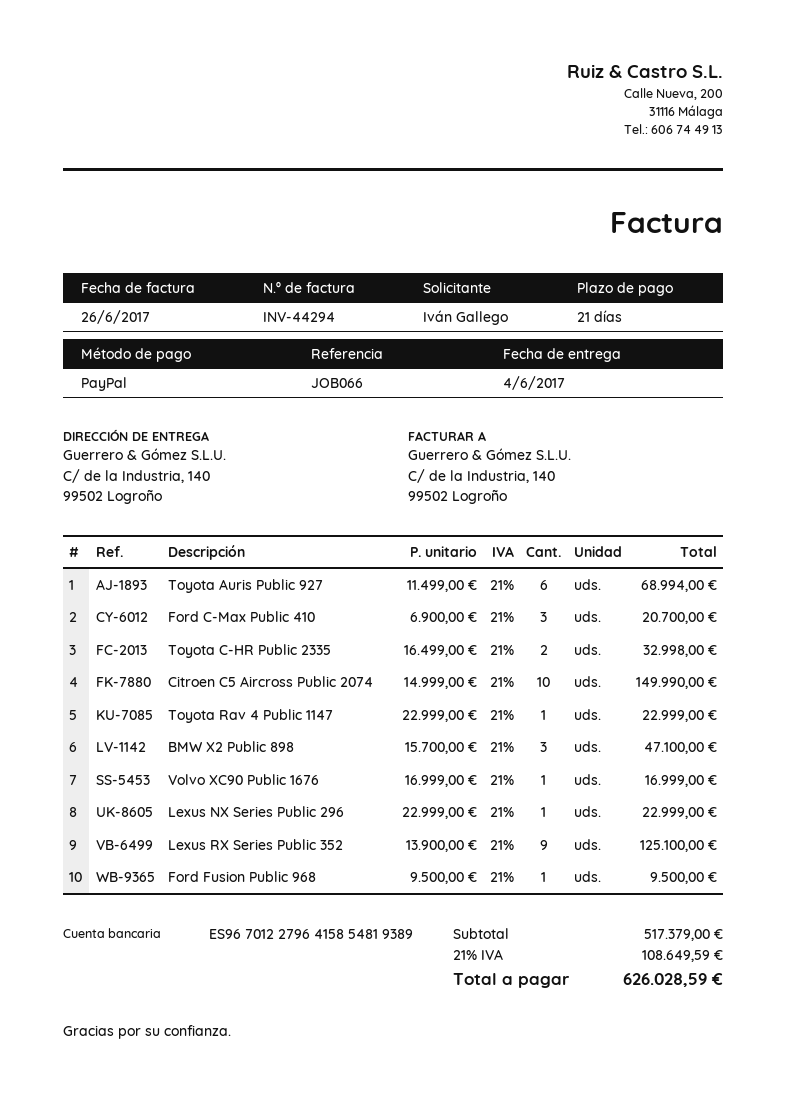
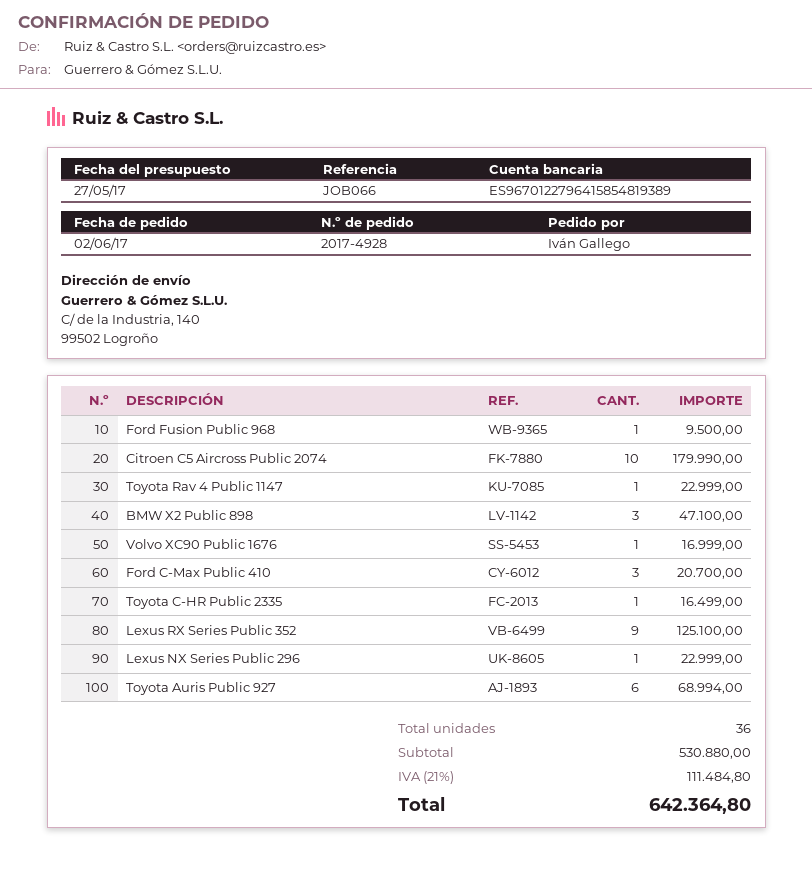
Toyota C-HR Public 2335: 2 for 32998.00 -> 1 for 16499.00
Citroen C5 Aircross Public 2074: 10 for 149990.00 -> 10 for 179990.00
subtotal: 517379.00 -> 530880.00
tax: 21% = 108649.59 -> 21% = 111484.80
total: 626028.59 -> 642364.80

